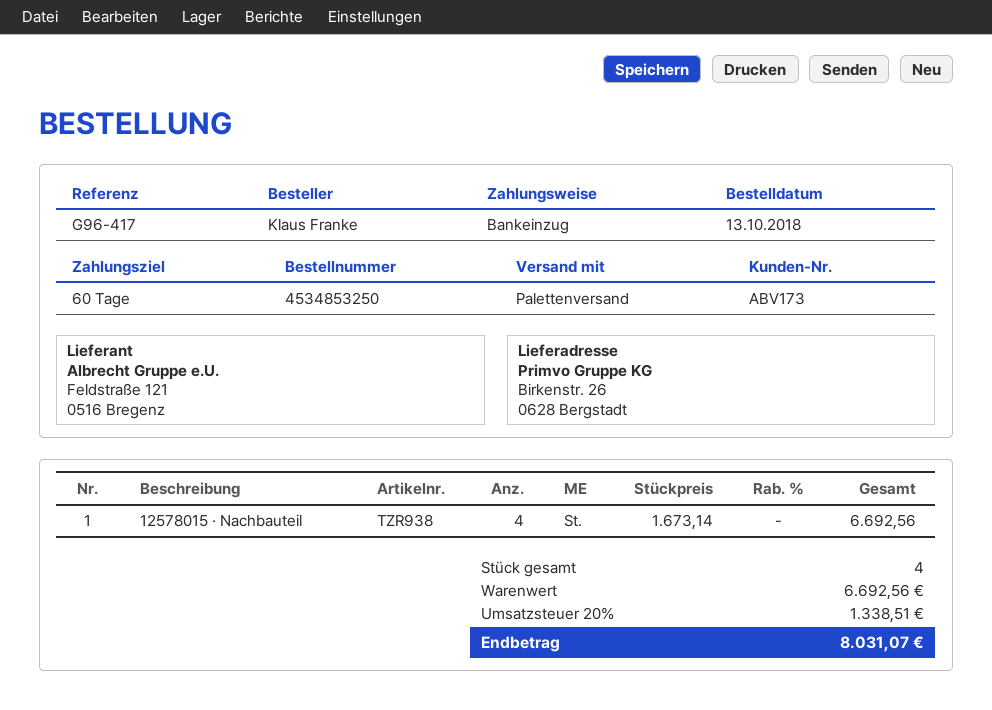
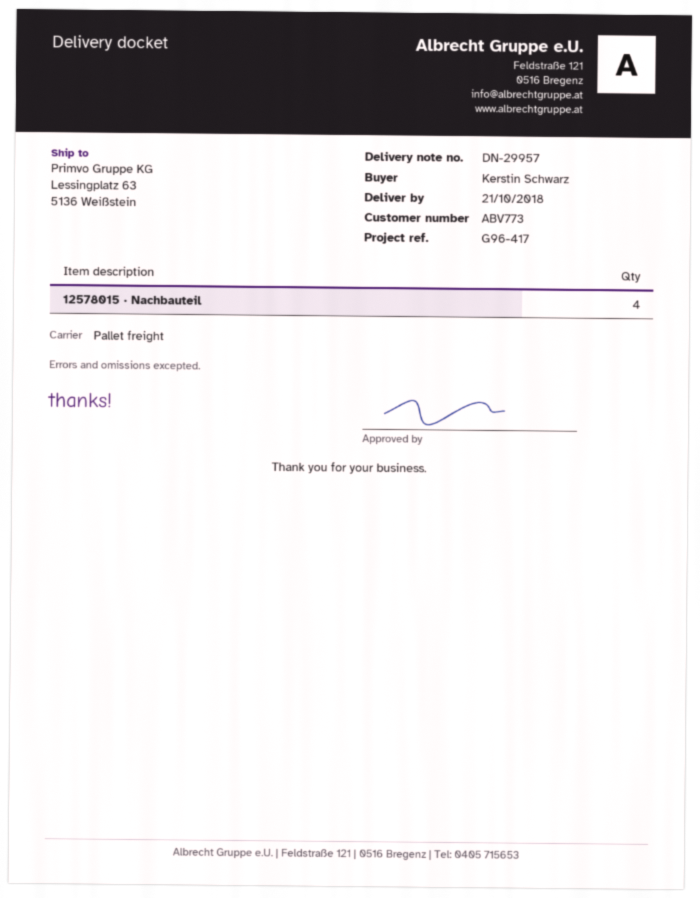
customer number: ABV173 -> ABV773
ordered by: Klaus Franke -> Kerstin Schwarz
ship to: Birkenstr. 26, 0628 Bergstadt -> Lessingplatz 63, 5136 Weißstein

